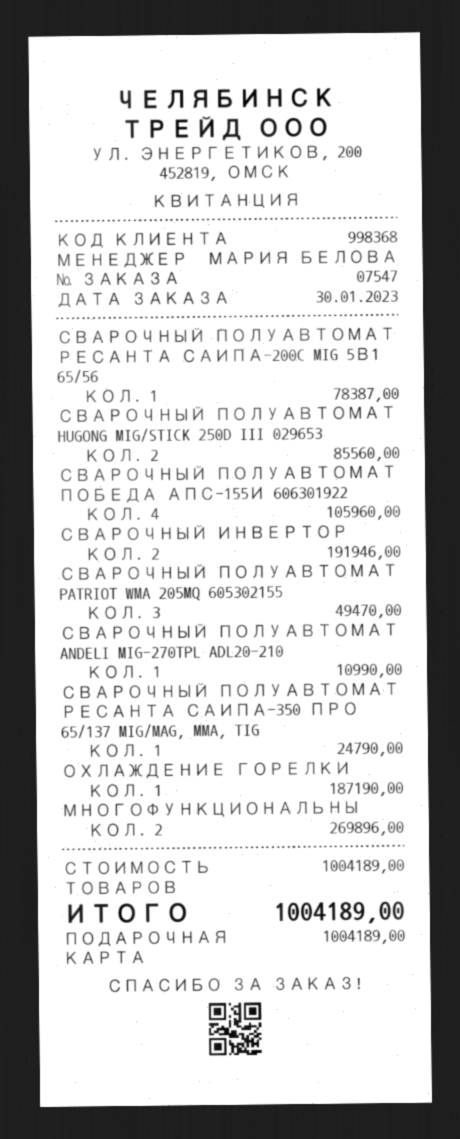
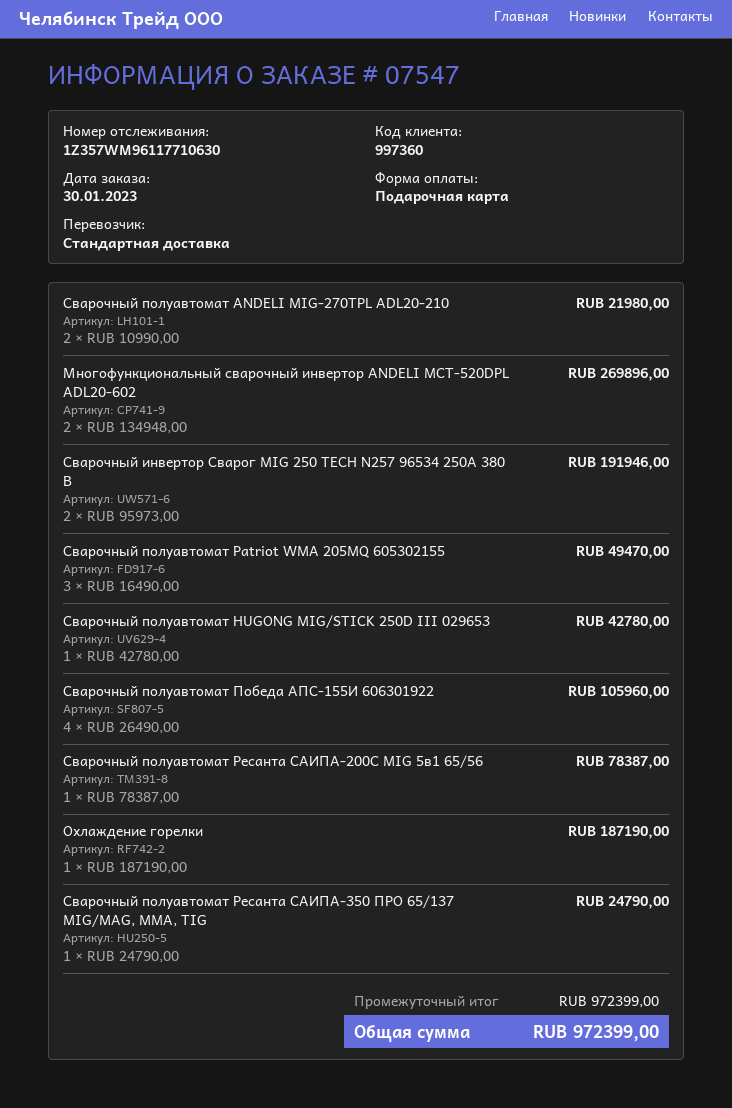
customer number: 998368 -> 997360
СВАРОЧНЫЙ ПОЛУАВТОМАТ HUGONG MIG/STICK 250D III 029653: 2 for 85560.00 -> 1 for 42780.00
СВАРОЧНЫЙ ПОЛУАВТОМАТ ANDELI MIG-270TPL ADL20-210: 1 for 10990.00 -> 2 for 21980.00
subtotal: 1004189.00 -> 972399.00
total: 1004189.00 -> 972399.00

